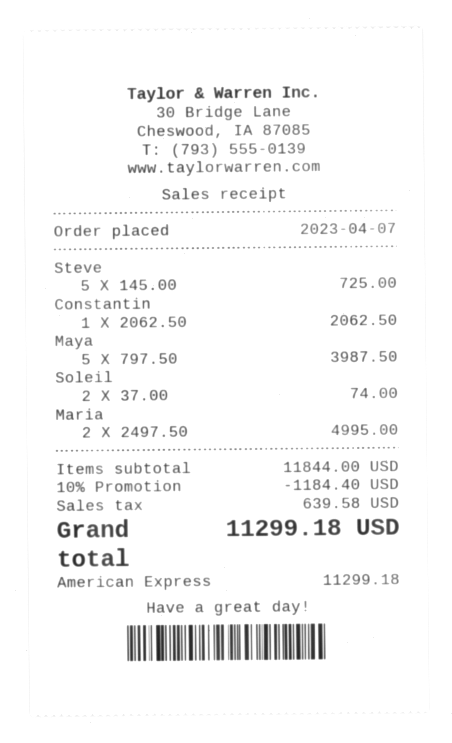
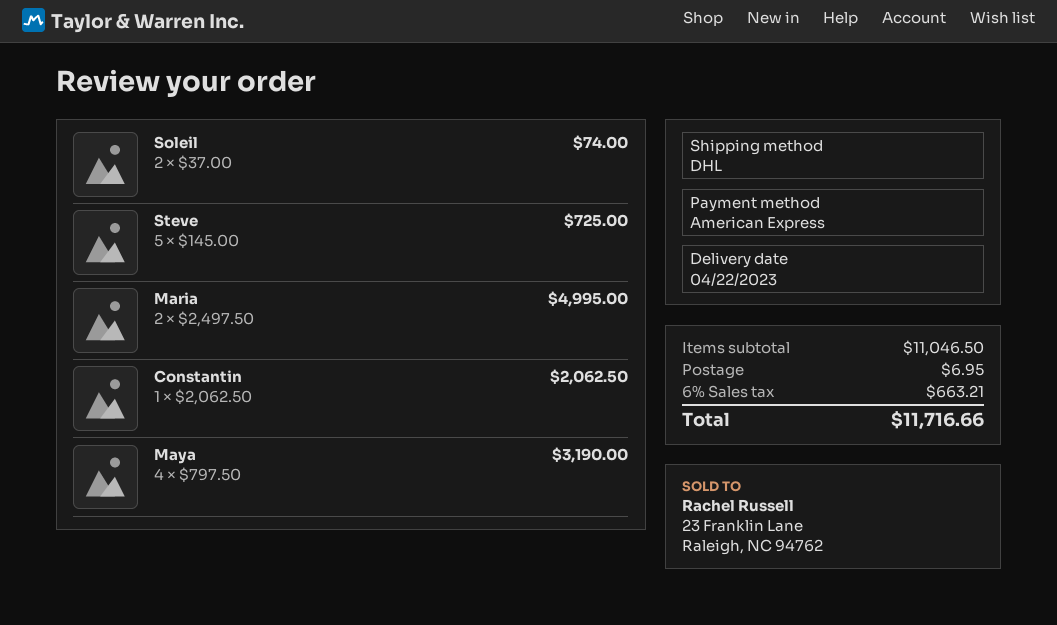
Maya: 5 x 797.50 = 3987.50 -> 4 x 797.50 = 3190.00
subtotal: 11844.00 -> 11046.50
discount: 10% = 1184.40 -> none
shipping: none -> 6.95
tax: 639.58 -> 663.21
total: 11299.18 -> 11716.66

